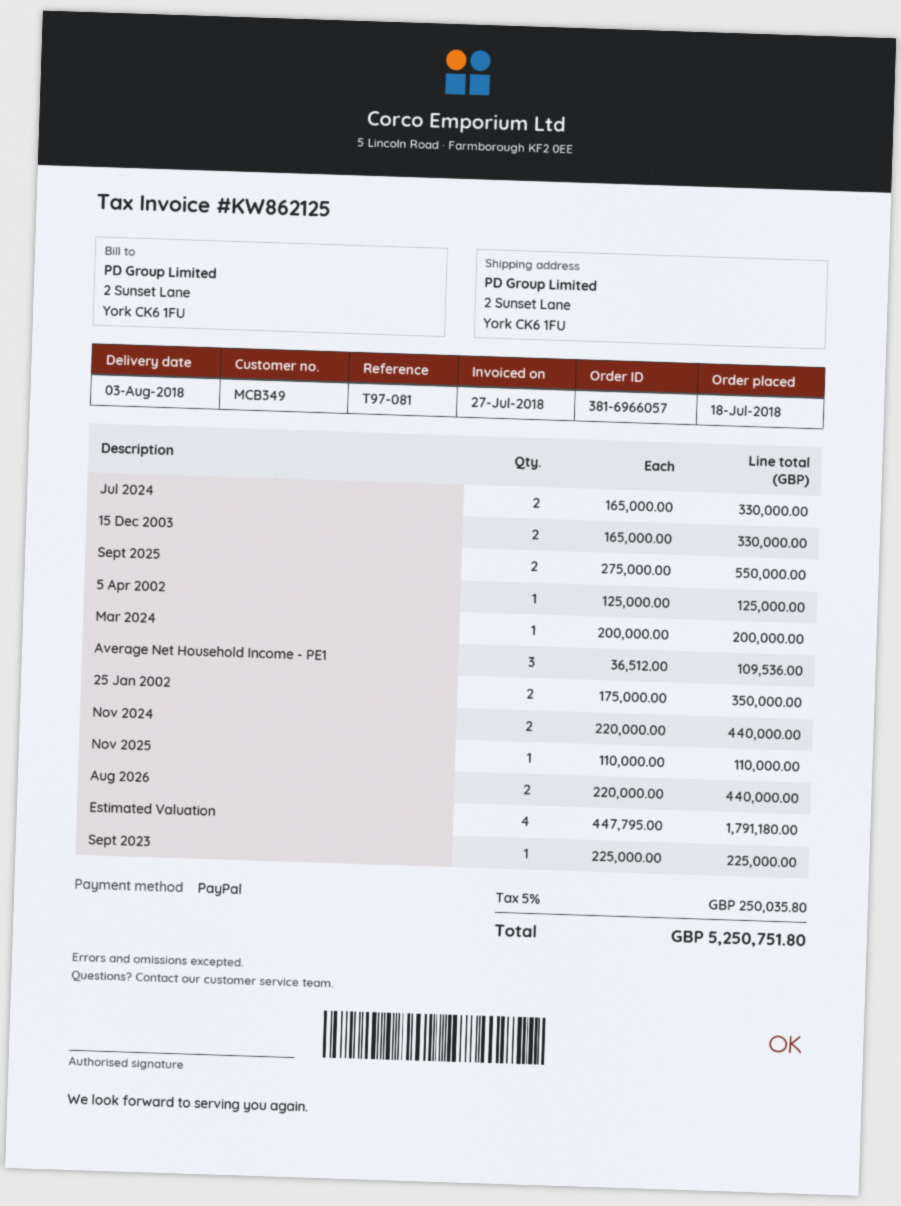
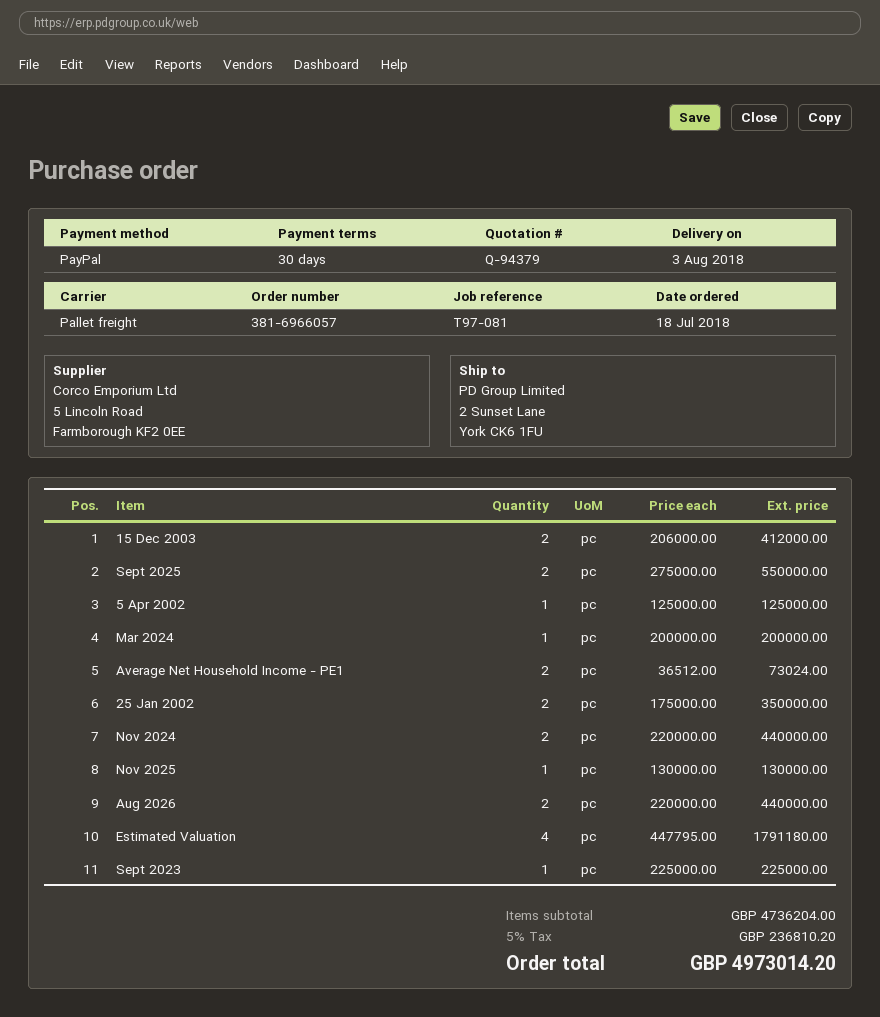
Jul 2024: 2 x 165000.00 = 330000.00 -> none
15 Dec 2003: 2 x 165000.00 = 330000.00 -> 2 x 206000.00 = 412000.00
Average Net Household Income - PE1: 3 x 36512.00 = 109536.00 -> 2 x 36512.00 = 73024.00
Nov 2025: 1 x 110000.00 = 110000.00 -> 1 x 130000.00 = 130000.00
tax: 5% = 250035.80 -> 5% = 236810.20
total: 5250751.80 -> 4973014.20

